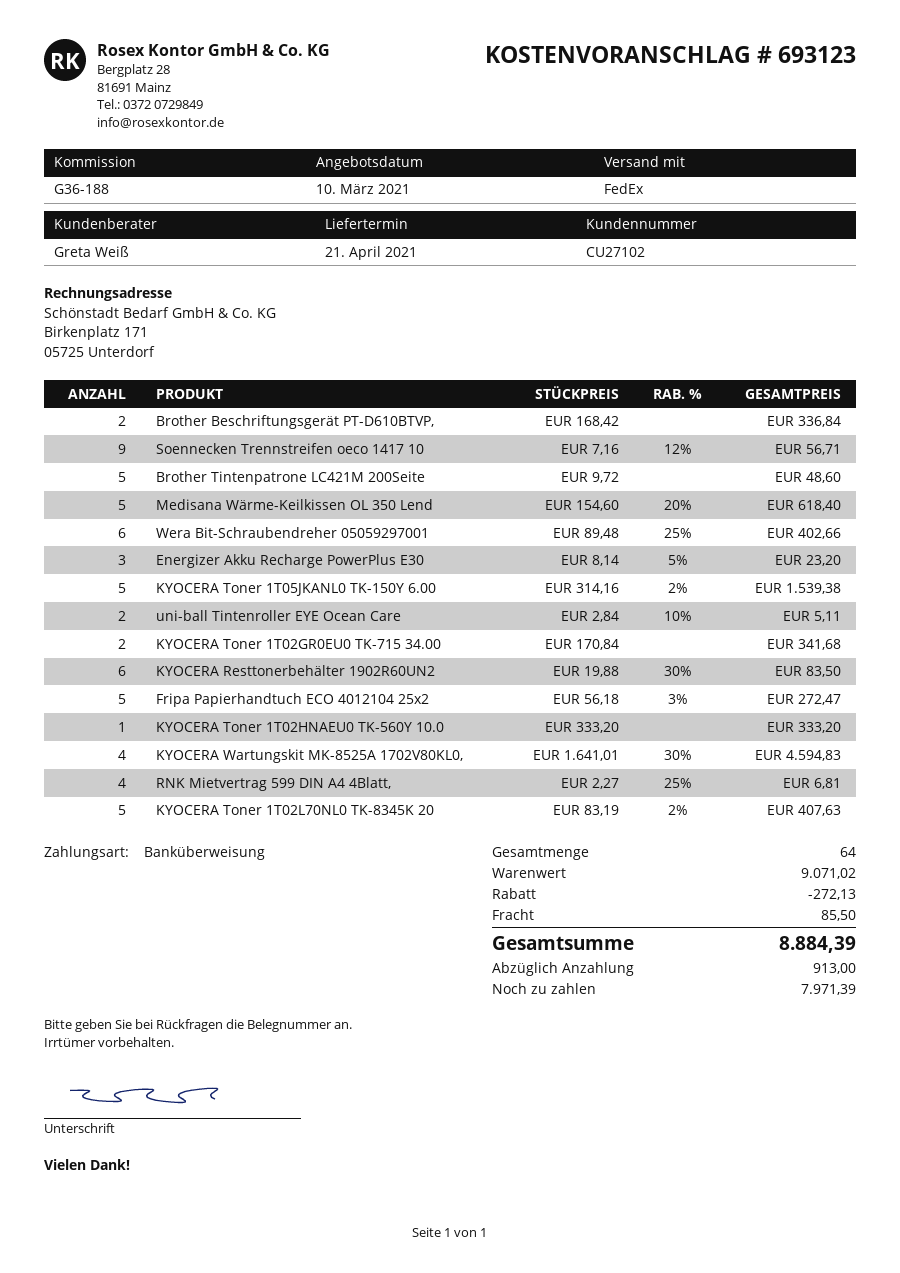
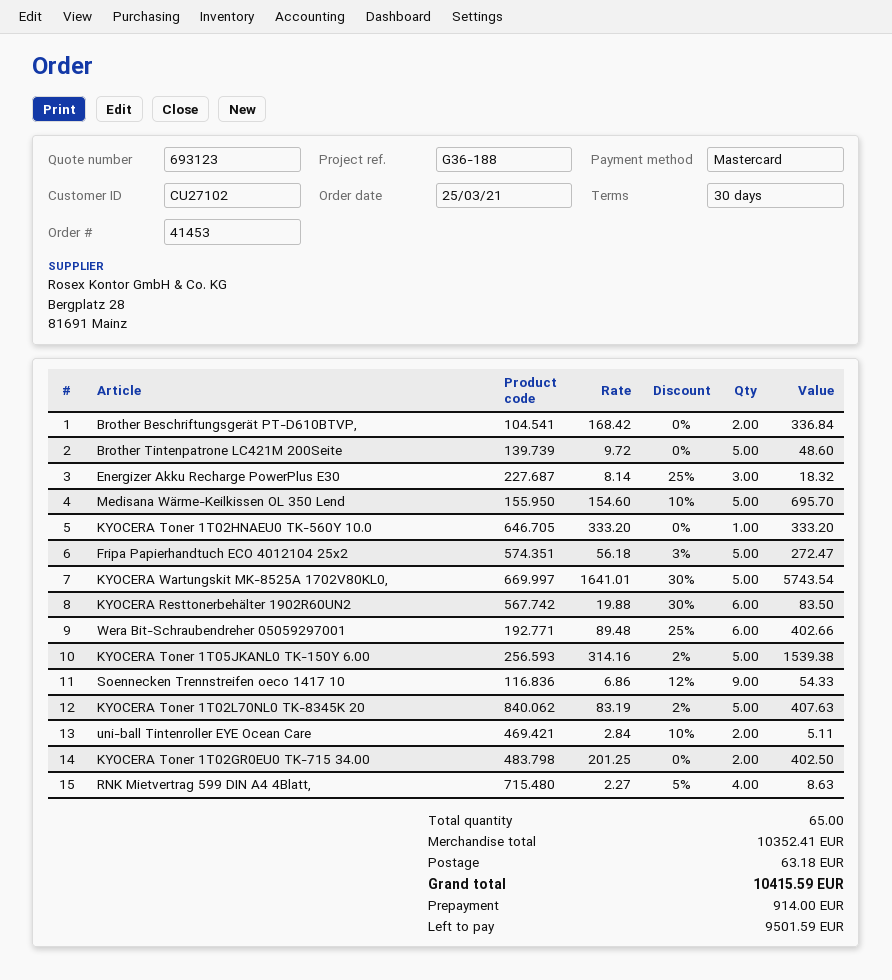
payment method: bank transfer -> Mastercard
Soennecken Trennstreifen oeco 1417 10: 9 x 7.16 - 12% = 56.71 -> 9 x 6.86 - 12% = 54.33
Medisana Wärme-Keilkissen OL 350 Lend: 5 x 154.60 - 20% = 618.40 -> 5 x 154.60 - 10% = 695.70
Energizer Akku Recharge PowerPlus E30: 3 x 8.14 - 5% = 23.20 -> 3 x 8.14 - 25% = 18.32
KYOCERA Toner 1T02GR0EU0 TK-715 34.00: 2 x 170.84 = 341.68 -> 2 x 201.25 = 402.50
KYOCERA Wartungskit MK-8525A 1702V80KL0,: 4 x 1641.01 - 30% = 4594.83 -> 5 x 1641.01 - 30% = 5743.54
RNK Mietvertrag 599 DIN A4 4Blatt,: 4 x 2.27 - 25% = 6.81 -> 4 x 2.27 - 5% = 8.63
total quantity: 64 -> 65
subtotal: 9071.02 -> 10352.41
discount: 272.13 -> none
shipping: 85.50 -> 63.18
total: 8884.39 -> 10415.59
deposit: 913.00 -> 914.00
balance: 7971.39 -> 9501.59

